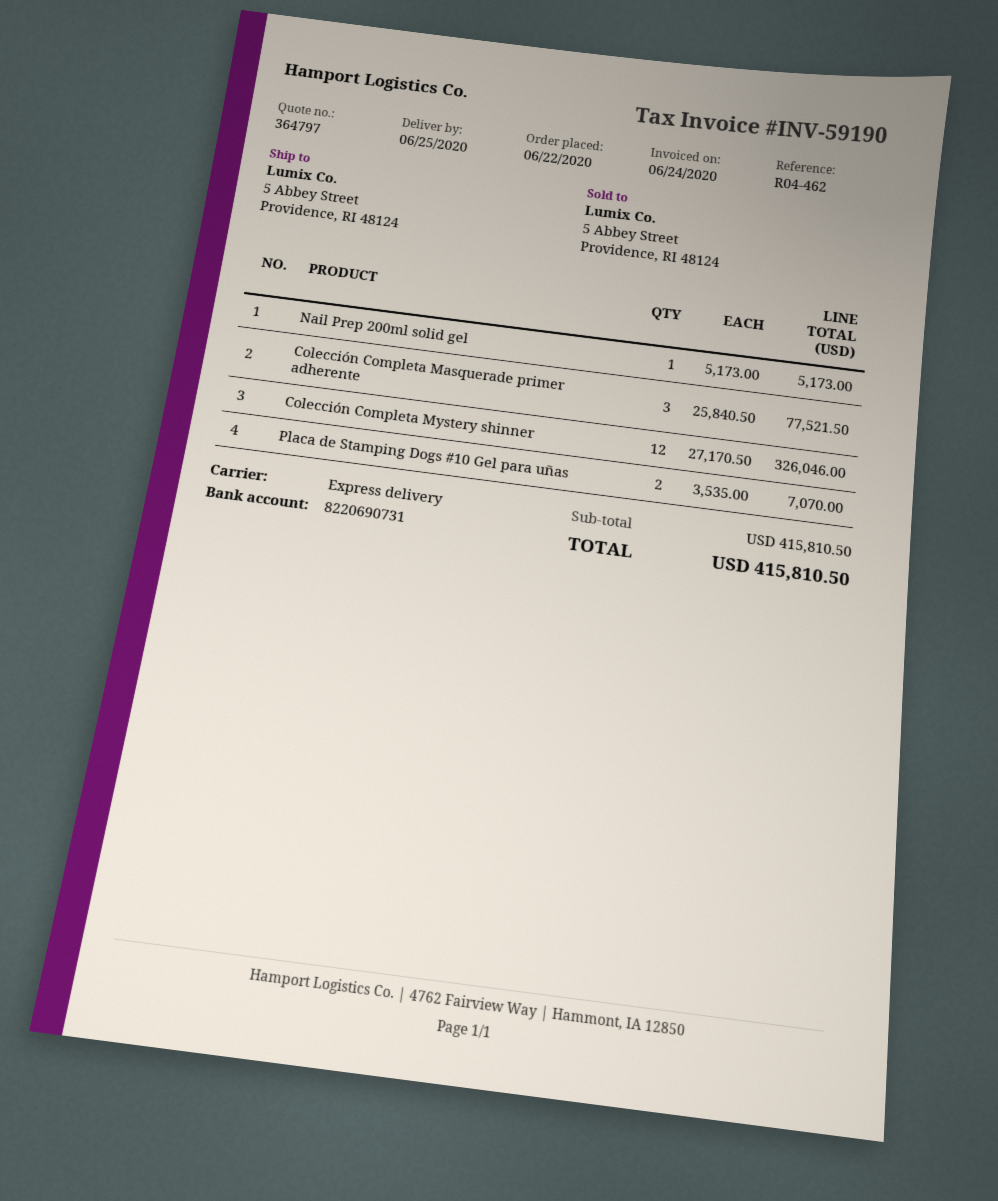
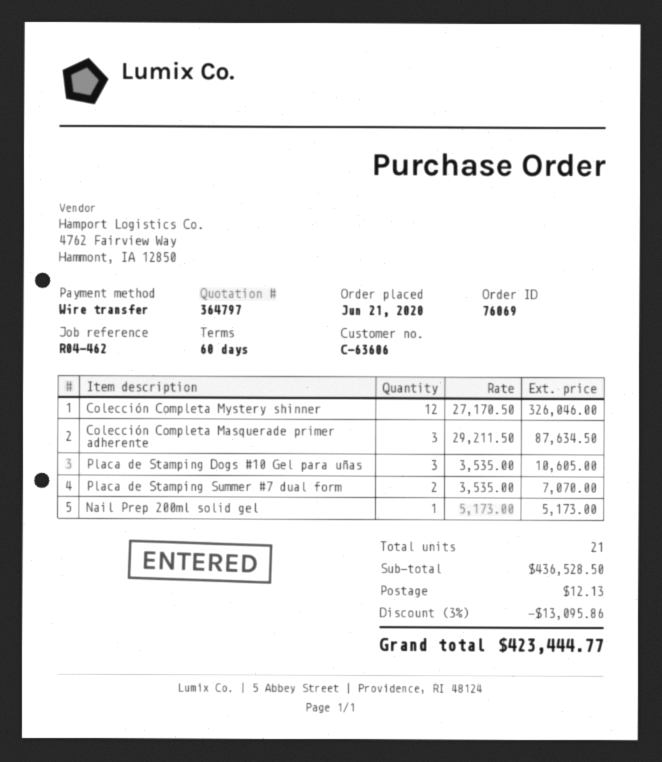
order date: 2020-06-22 -> 2020-06-21
Colección Completa Masquerade primer adherente: 3 x 25840.50 = 77521.50 -> 3 x 29211.50 = 87634.50
Placa de Stamping Dogs #10 Gel para uñas: 2 x 3535.00 = 7070.00 -> 3 x 3535.00 = 10605.00
Placa de Stamping Summer #7 dual form: none -> 2 x 3535.00 = 7070.00
subtotal: 415810.50 -> 436528.50
discount: none -> 3% = 13095.86
shipping: none -> 12.13
total: 415810.50 -> 423444.77

